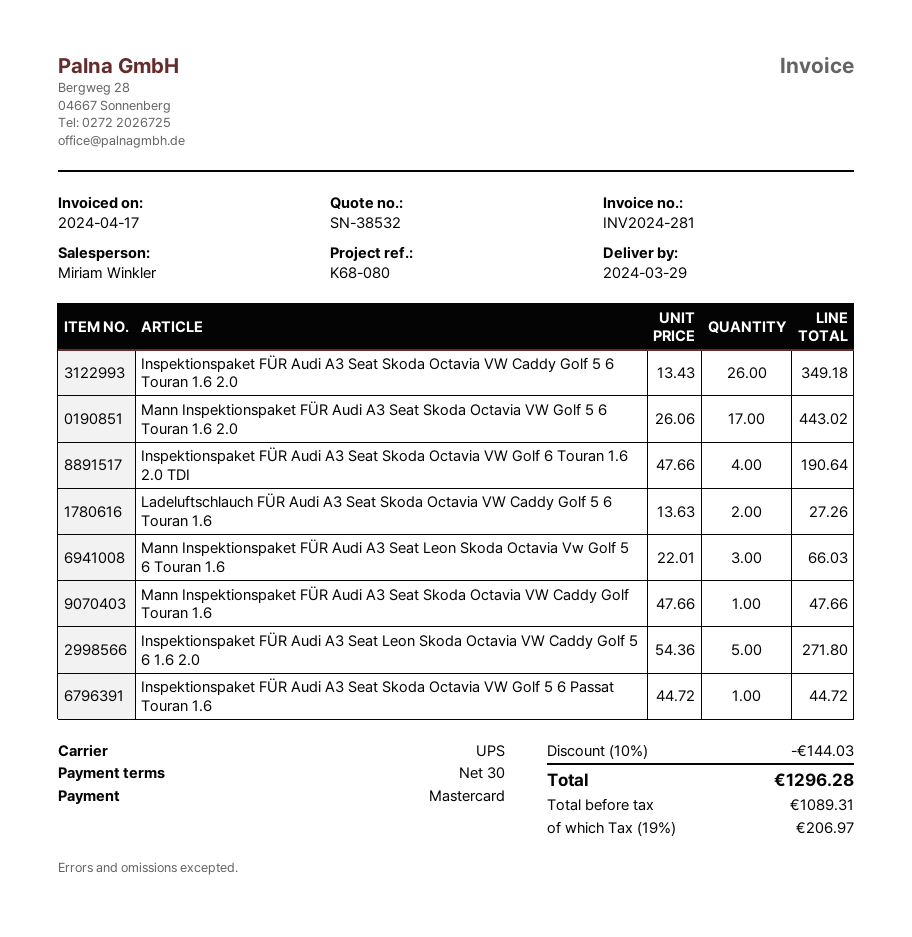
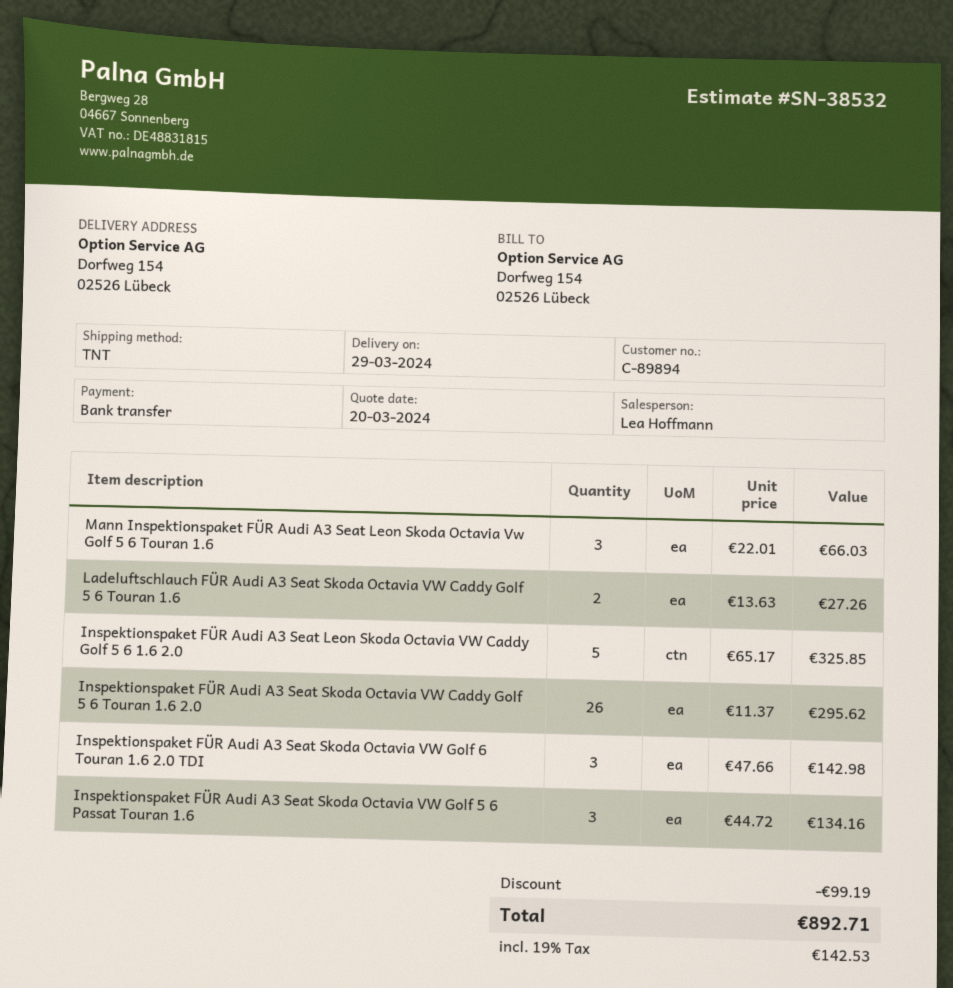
sales rep: Miriam Winkler -> Lea Hoffmann
payment method: Mastercard -> bank transfer
shipping method: UPS -> TNT
Inspektionspaket FÜR Audi A3 Seat Skoda Octavia VW Caddy Golf 5 6 Touran 1.6 2.0: 26 x 13.43 = 349.18 -> 26 x 11.37 = 295.62
Mann Inspektionspaket FÜR Audi A3 Seat Skoda Octavia VW Golf 5 6 Touran 1.6 2.0: 17 x 26.06 = 443.02 -> none
Inspektionspaket FÜR Audi A3 Seat Skoda Octavia VW Golf 6 Touran 1.6 2.0 TDI: 4 x 47.66 = 190.64 -> 3 x 47.66 = 142.98
Mann Inspektionspaket FÜR Audi A3 Seat Skoda Octavia VW Caddy Golf Touran 1.6: 1 x 47.66 = 47.66 -> none
Inspektionspaket FÜR Audi A3 Seat Leon Skoda Octavia VW Caddy Golf 5 6 1.6 2.0: 5 x 54.36 = 271.80 -> 5 x 65.17 = 325.85
Inspektionspaket FÜR Audi A3 Seat Skoda Octavia VW Golf 5 6 Passat Touran 1.6: 1 x 44.72 = 44.72 -> 3 x 44.72 = 134.16
discount: 144.03 -> 99.19
tax: 19% = 206.97 -> 19% = 142.53
total: 1296.28 -> 892.71

